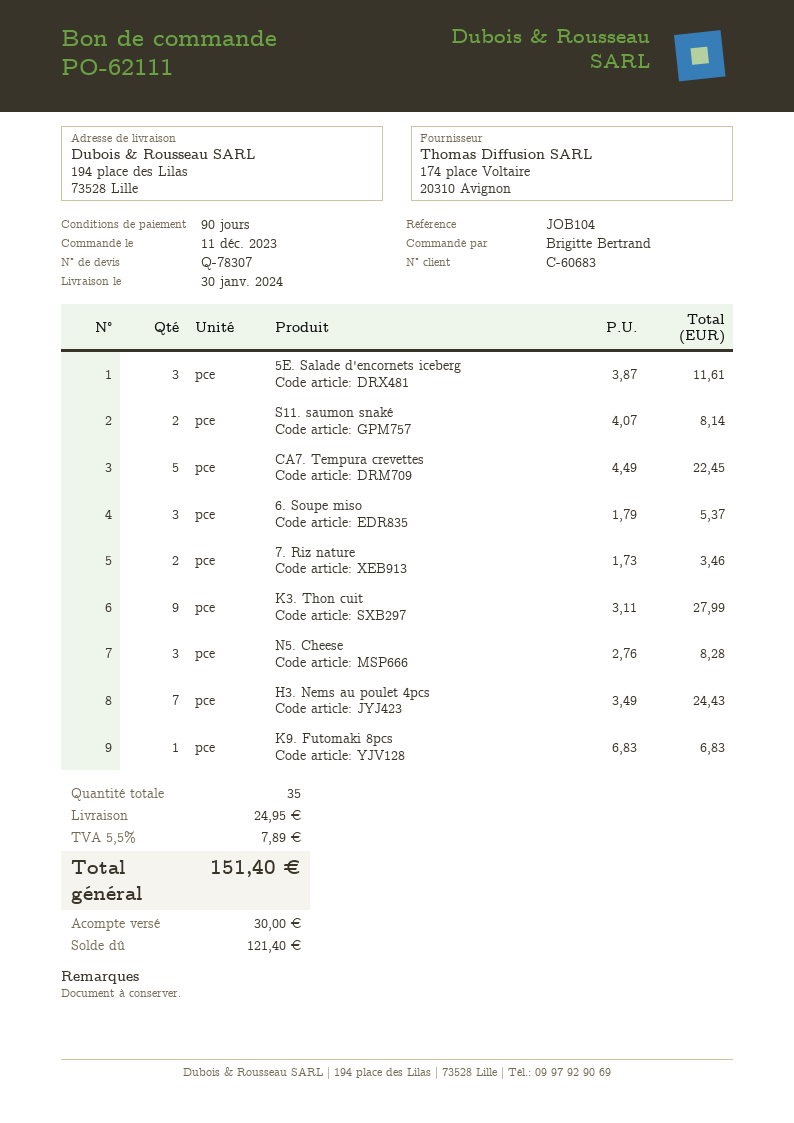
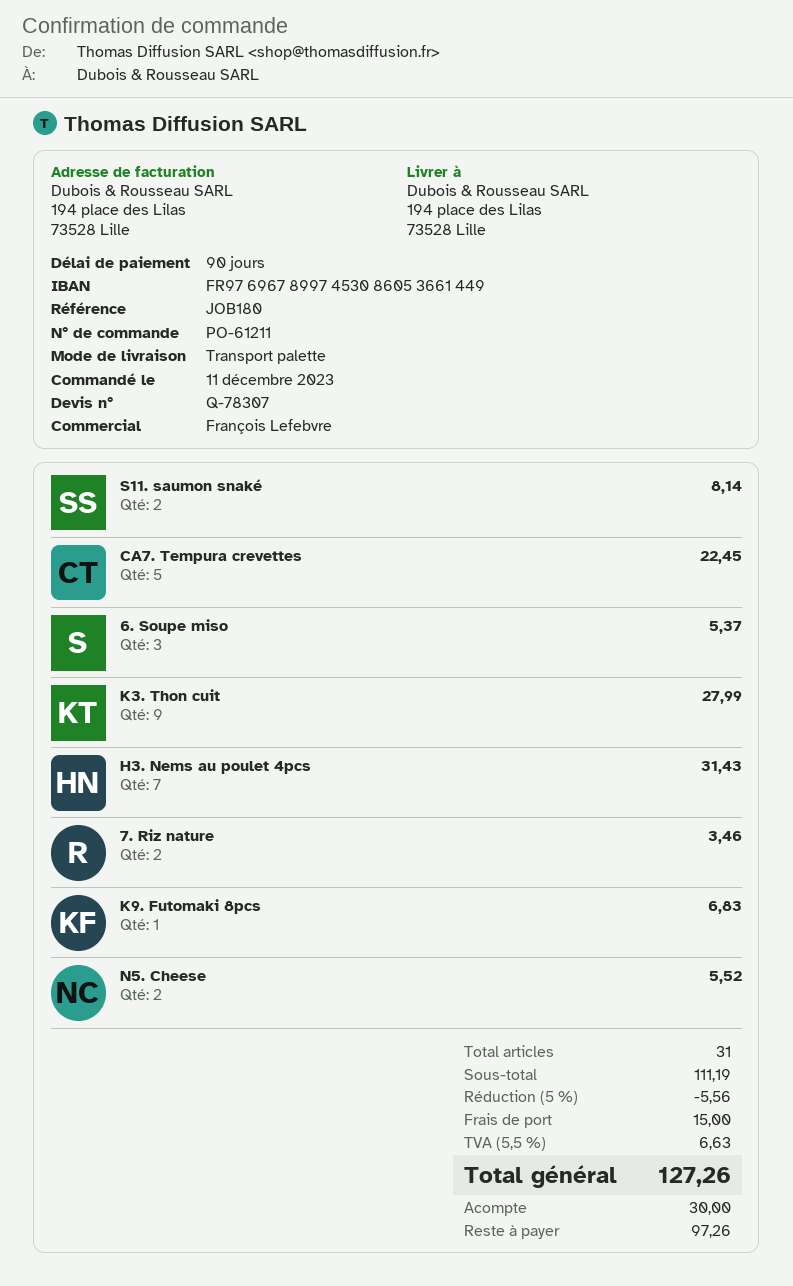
order number: PO-62111 -> PO-61211
reference: JOB104 -> JOB180
5E. Salade d'encornets iceberg: 3 for 11.61 -> none
N5. Cheese: 3 for 8.28 -> 2 for 5.52
H3. Nems au poulet 4pcs: 7 for 24.43 -> 7 for 31.43
total quantity: 35 -> 31
discount: none -> 5% = 5.56
shipping: 24.95 -> 15.00
tax: 5.5% = 7.89 -> 5.5% = 6.63
total: 151.40 -> 127.26
balance: 121.40 -> 97.26

